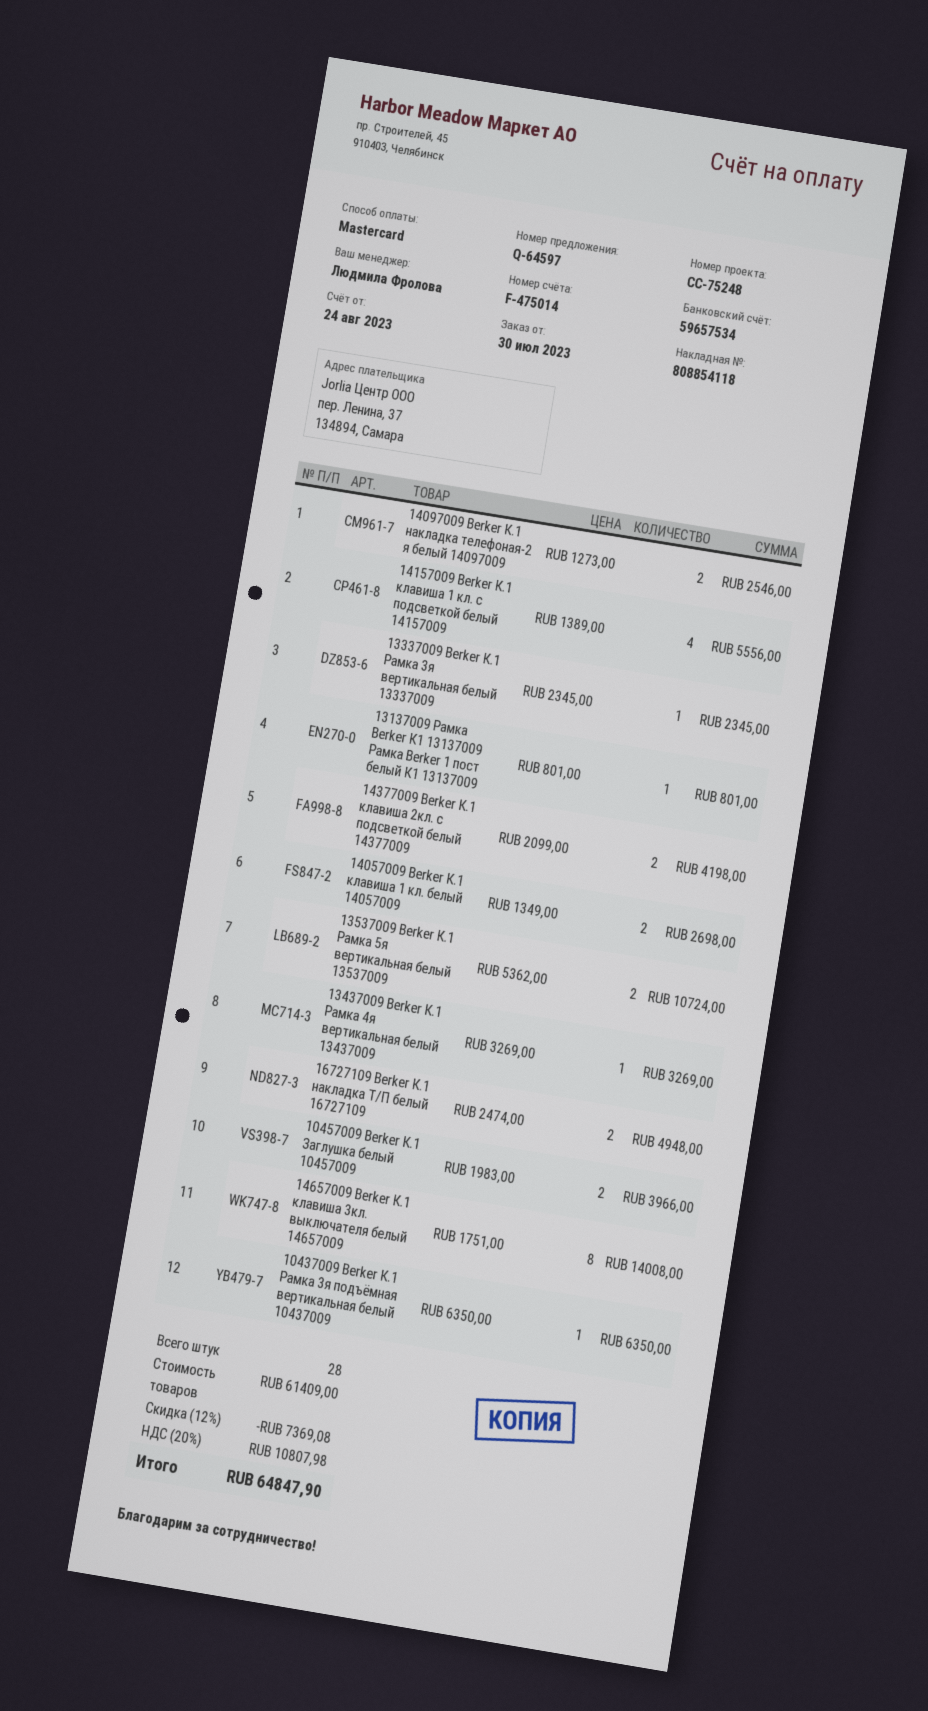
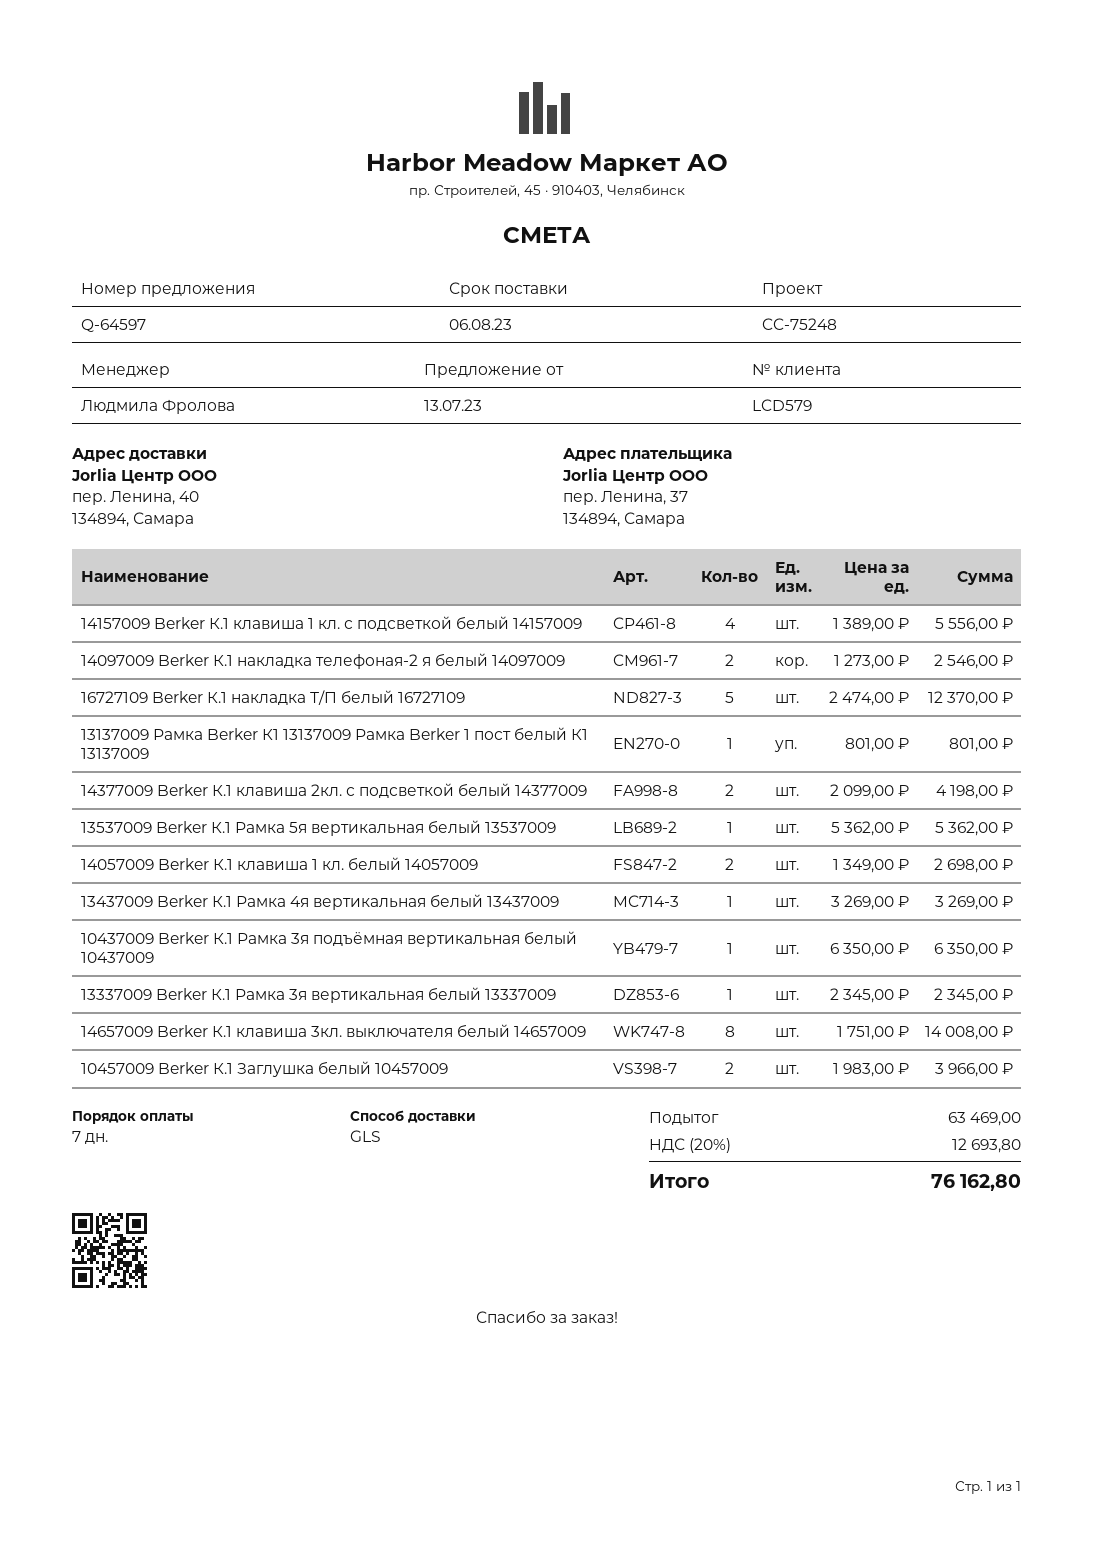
13537009 Berker К.1 Рамка 5я вертикальная белый 13537009: 2 x 5362.00 = 10724.00 -> 1 x 5362.00 = 5362.00
16727109 Berker К.1 накладка Т/П белый 16727109: 2 x 2474.00 = 4948.00 -> 5 x 2474.00 = 12370.00
subtotal: 61409.00 -> 63469.00
discount: 12% = 7369.08 -> none
tax: 20% = 10807.98 -> 20% = 12693.80
total: 64847.90 -> 76162.80

